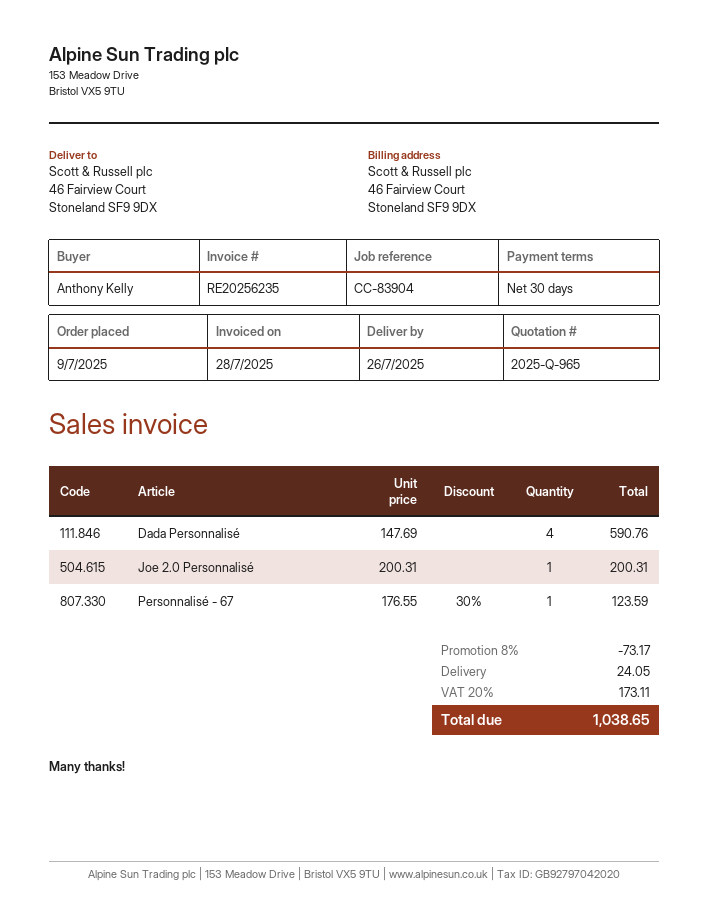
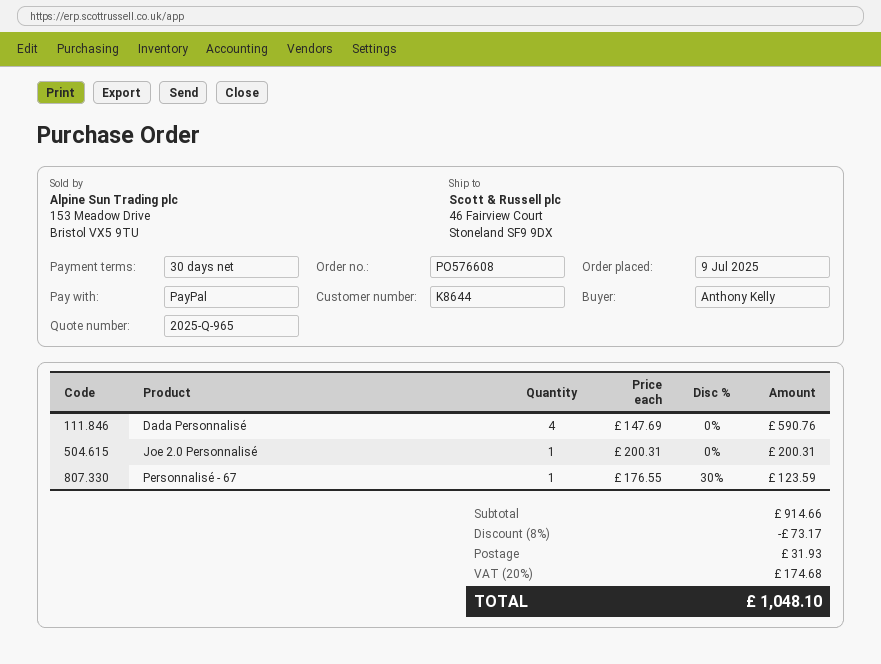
shipping: 24.05 -> 31.93
tax: 20% = 173.11 -> 20% = 174.68
total: 1038.65 -> 1048.10

